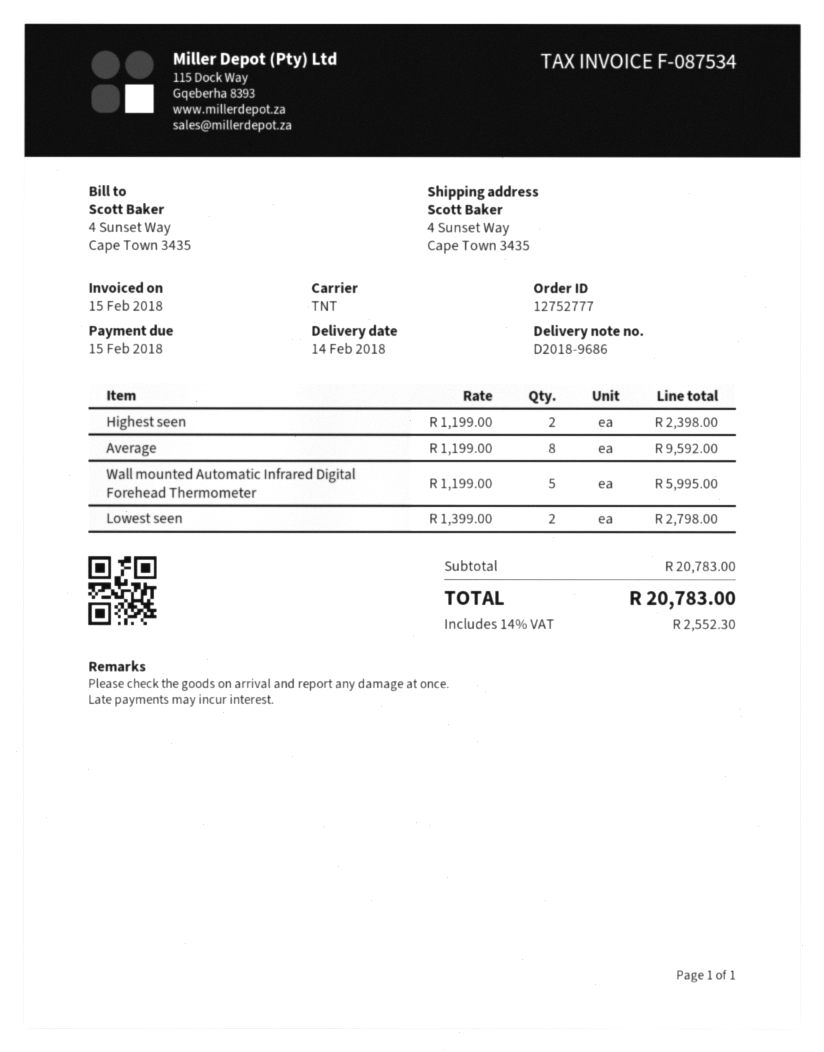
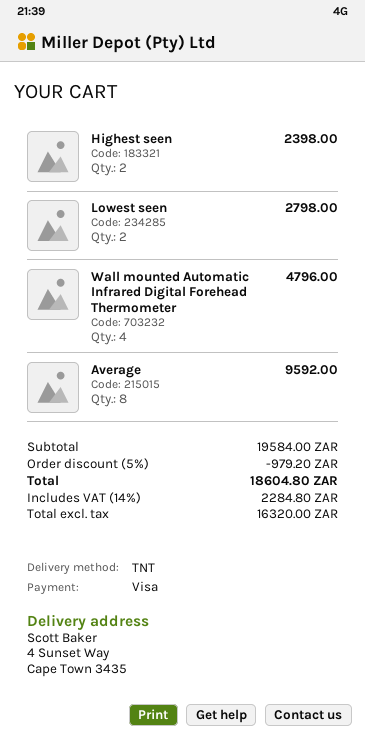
Wall mounted Automatic Infrared Digital Forehead Thermometer: 5 for 5995.00 -> 4 for 4796.00
subtotal: 20783.00 -> 19584.00
discount: none -> 5% = 979.20
tax: 14% = 2552.30 -> 14% = 2284.80
total: 20783.00 -> 18604.80

